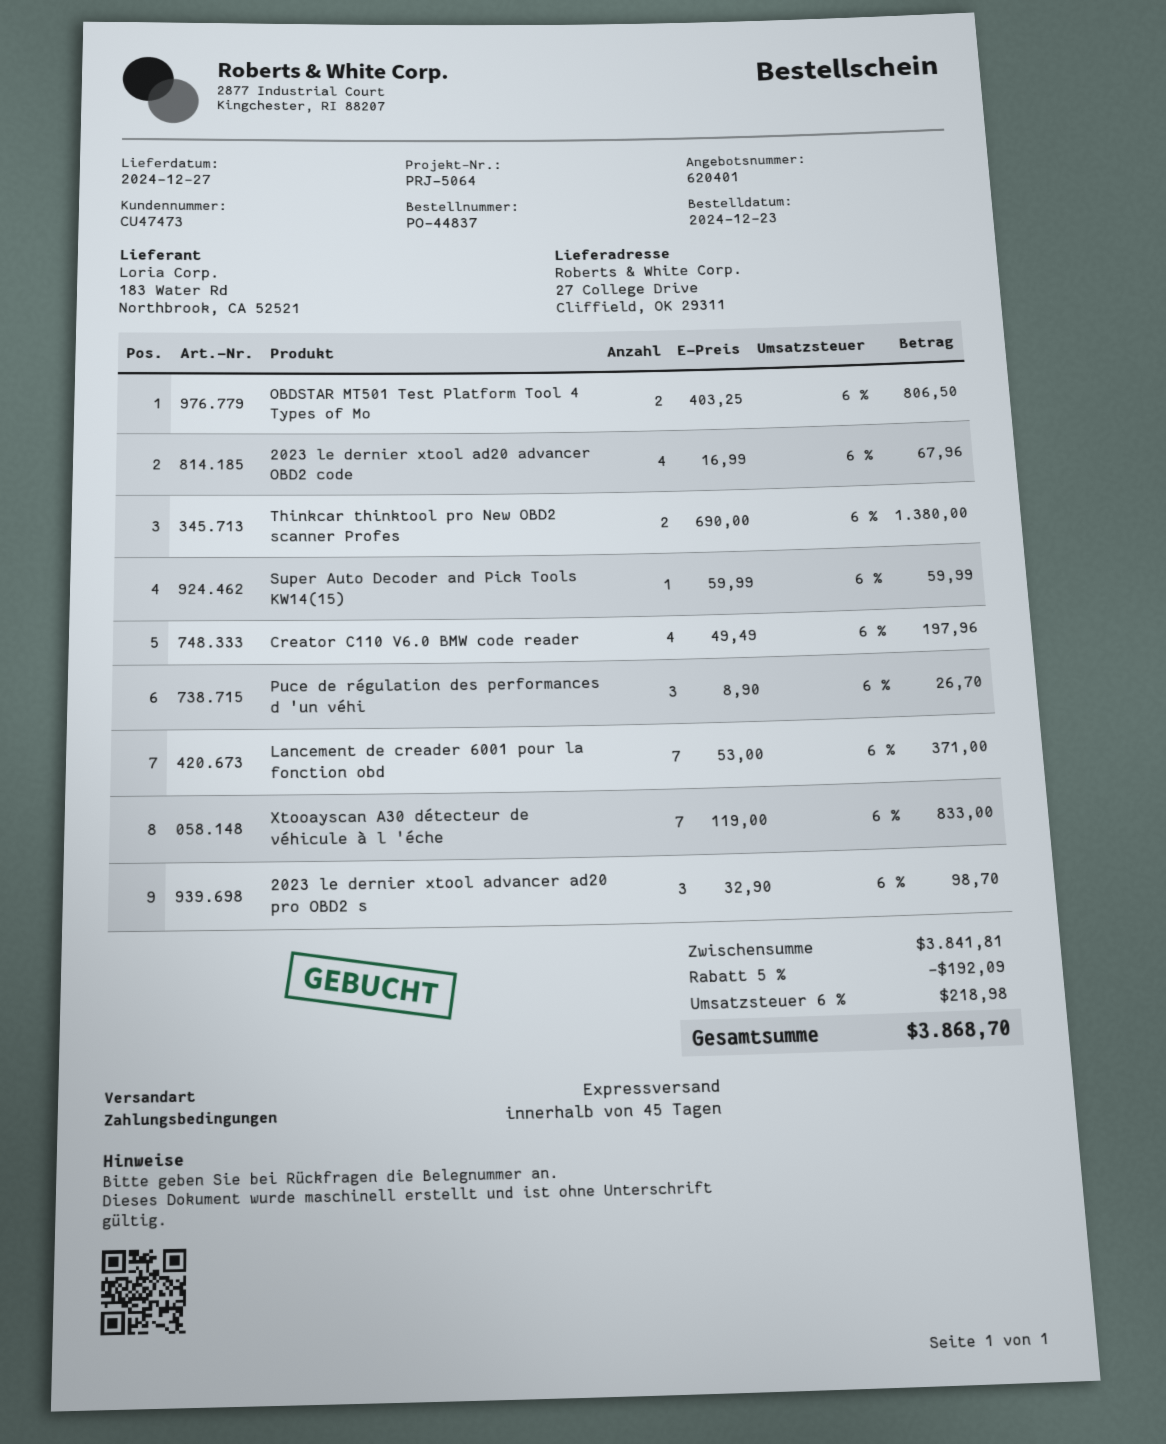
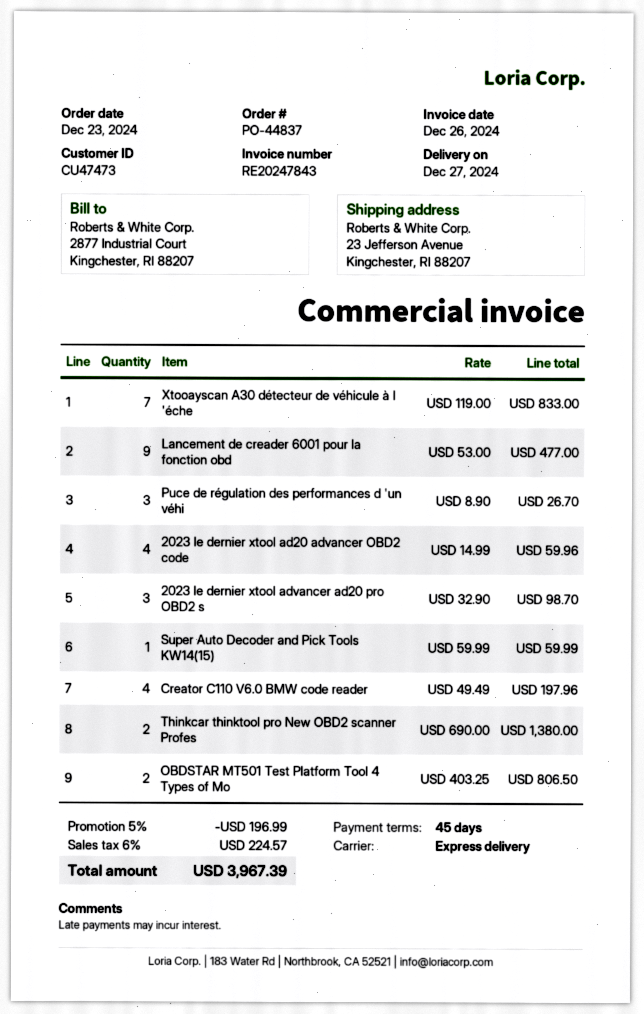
ship to: 27 College Drive, Cliffield, OK 29311 -> 23 Jefferson Avenue, Kingchester, RI 88207
2023 le dernier xtool ad20 advancer OBD2 code: 4 x 16.99 = 67.96 -> 4 x 14.99 = 59.96
Lancement de creader 6001 pour la fonction obd: 7 x 53.00 = 371.00 -> 9 x 53.00 = 477.00
discount: 5% = 192.09 -> 5% = 196.99
tax: 6% = 218.98 -> 6% = 224.57
total: 3868.70 -> 3967.39

